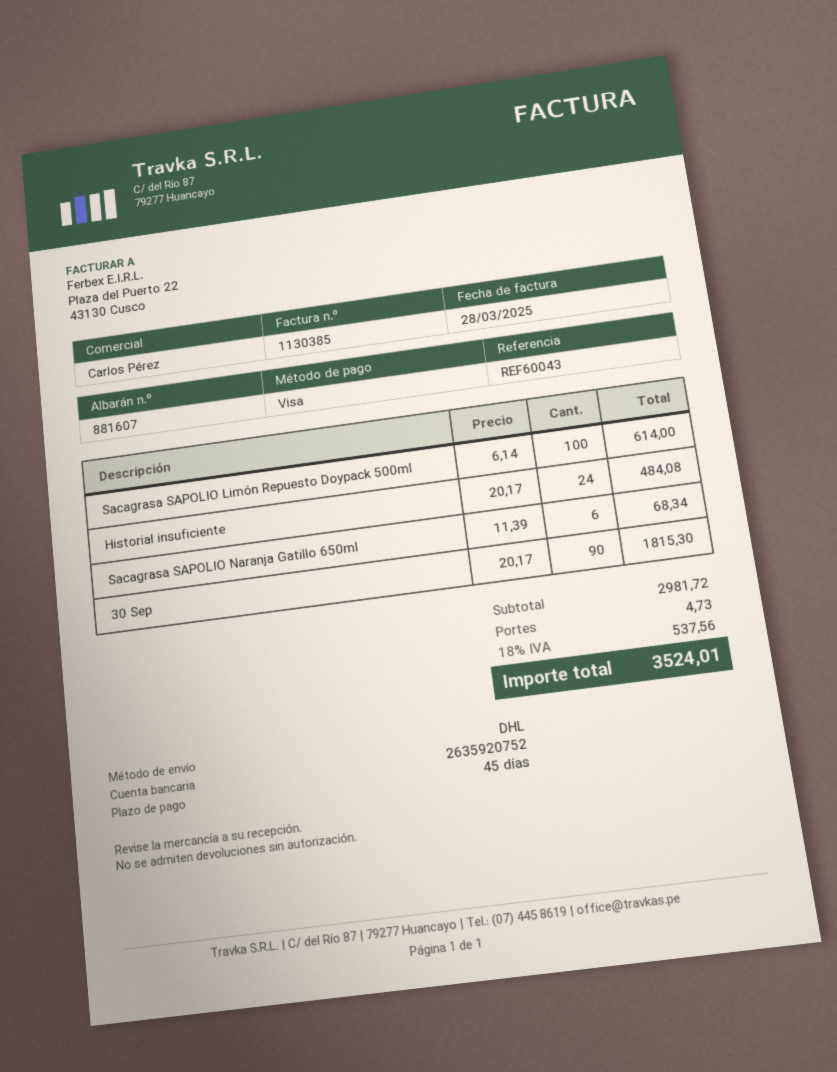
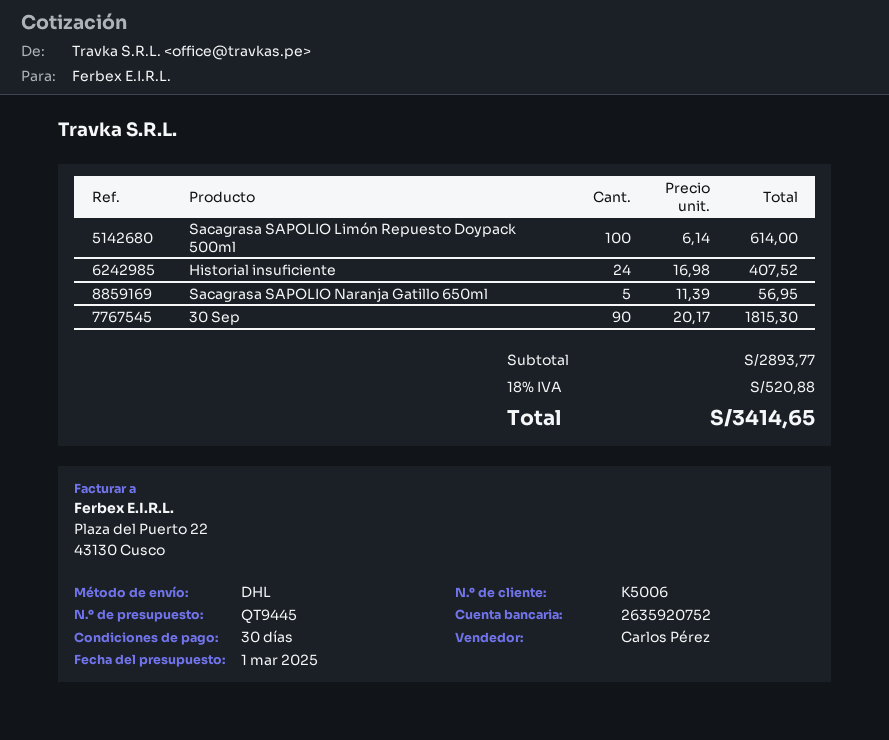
payment terms: 45 days -> 30 days
Historial insuficiente: 24 x 20.17 = 484.08 -> 24 x 16.98 = 407.52
Sacagrasa SAPOLIO Naranja Gatillo 650ml: 6 x 11.39 = 68.34 -> 5 x 11.39 = 56.95
subtotal: 2981.72 -> 2893.77
shipping: 4.73 -> none
tax: 18% = 537.56 -> 18% = 520.88
total: 3524.01 -> 3414.65

